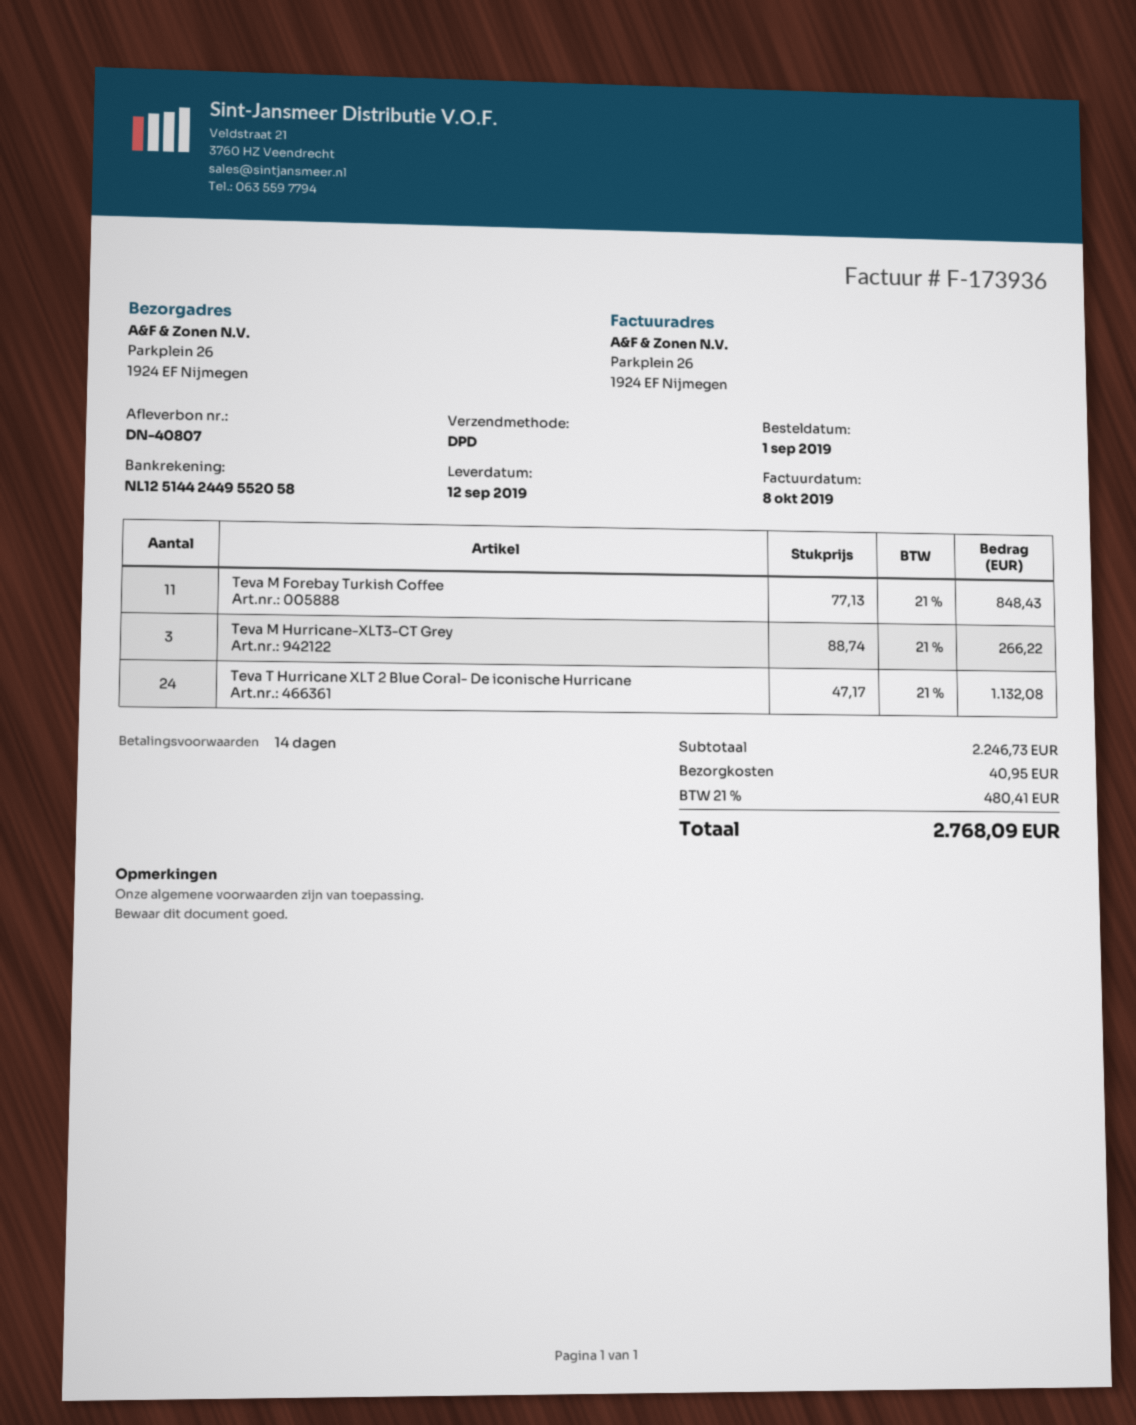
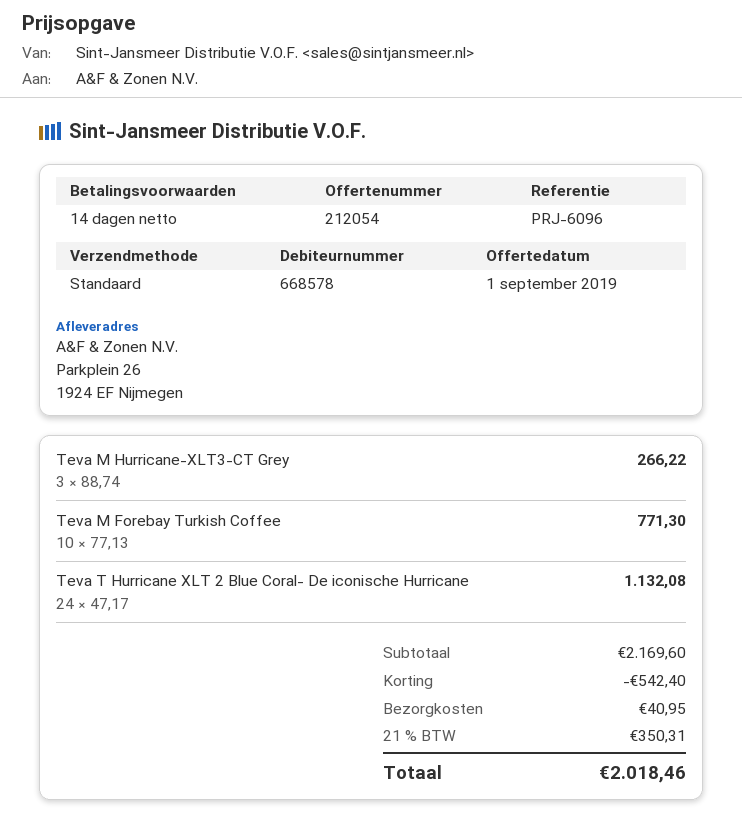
shipping method: DPD -> standard
Teva M Forebay Turkish Coffee: 11 x 77.13 = 848.43 -> 10 x 77.13 = 771.30
subtotal: 2246.73 -> 2169.60
discount: none -> 542.40
tax: 21% = 480.41 -> 21% = 350.31
total: 2768.09 -> 2018.46

